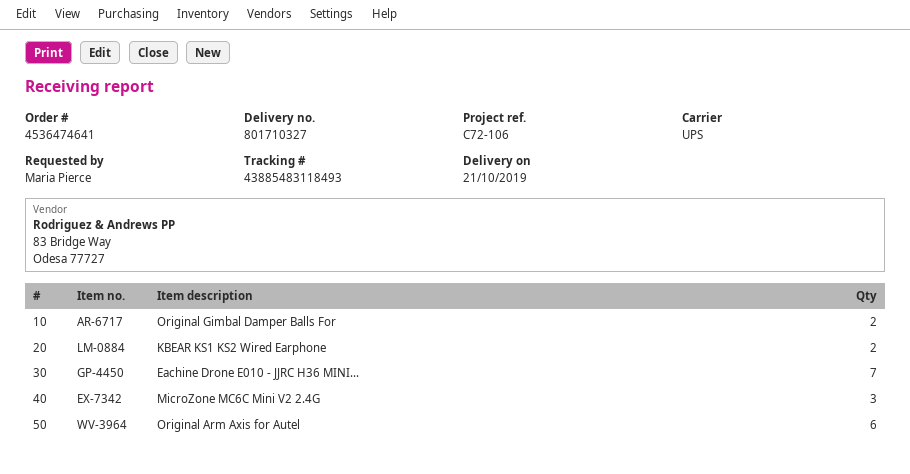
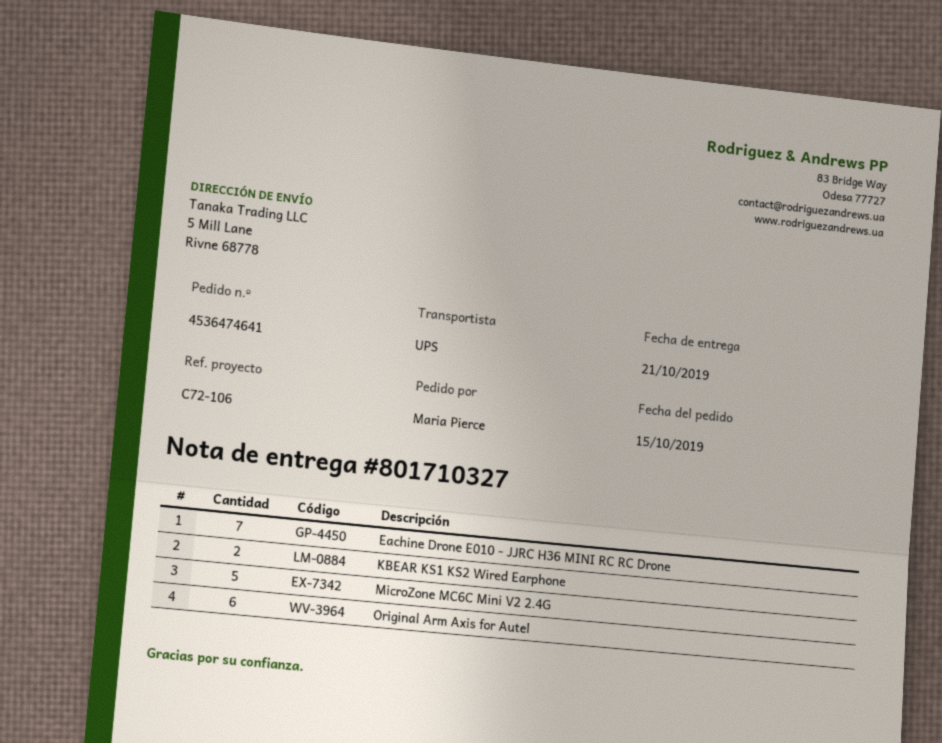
Original Gimbal Damper Balls For: 2 -> none
MicroZone MC6C Mini V2 2.4G: 3 -> 5

